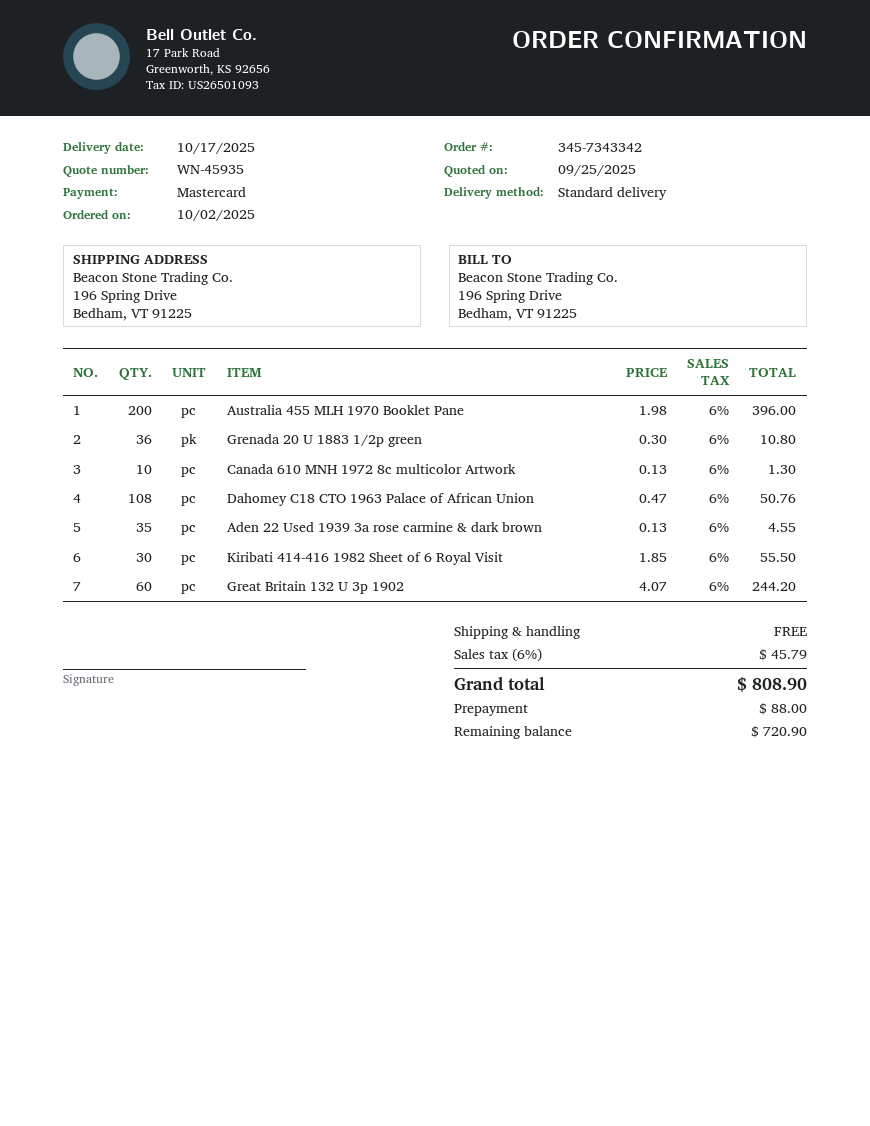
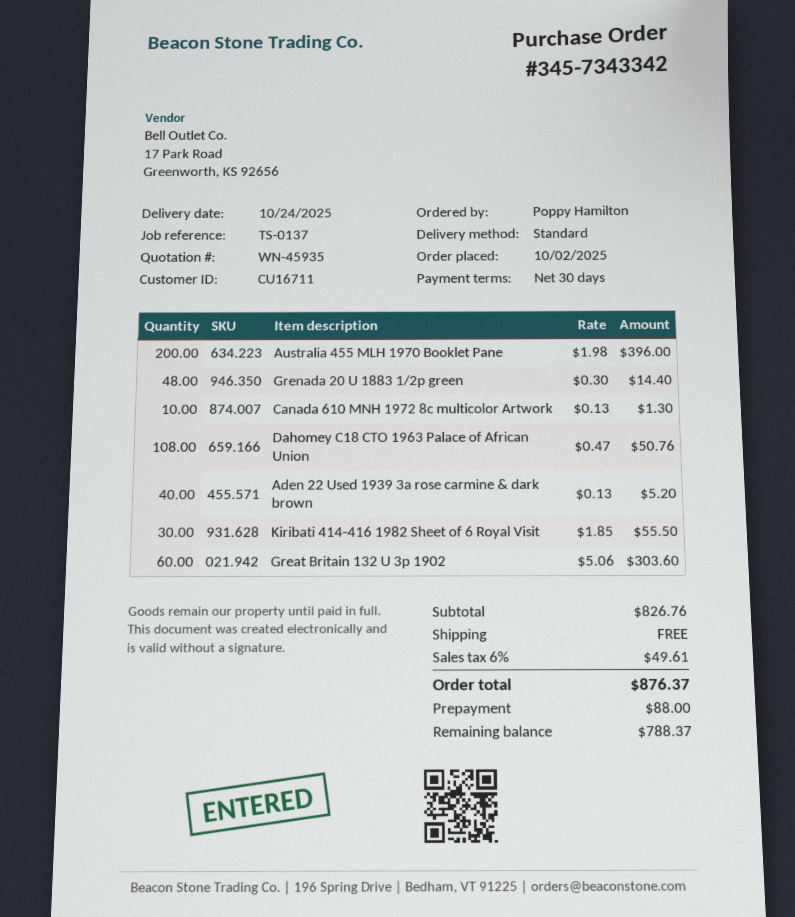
delivery date: 2025-10-17 -> 2025-10-24
Grenada 20 U 1883 1/2p green: 36 x 0.30 = 10.80 -> 48 x 0.30 = 14.40
Aden 22 Used 1939 3a rose carmine & dark brown: 35 x 0.13 = 4.55 -> 40 x 0.13 = 5.20
Great Britain 132 U 3p 1902: 60 x 4.07 = 244.20 -> 60 x 5.06 = 303.60
tax: 6% = 45.79 -> 6% = 49.61
total: 808.90 -> 876.37
balance: 720.90 -> 788.37

